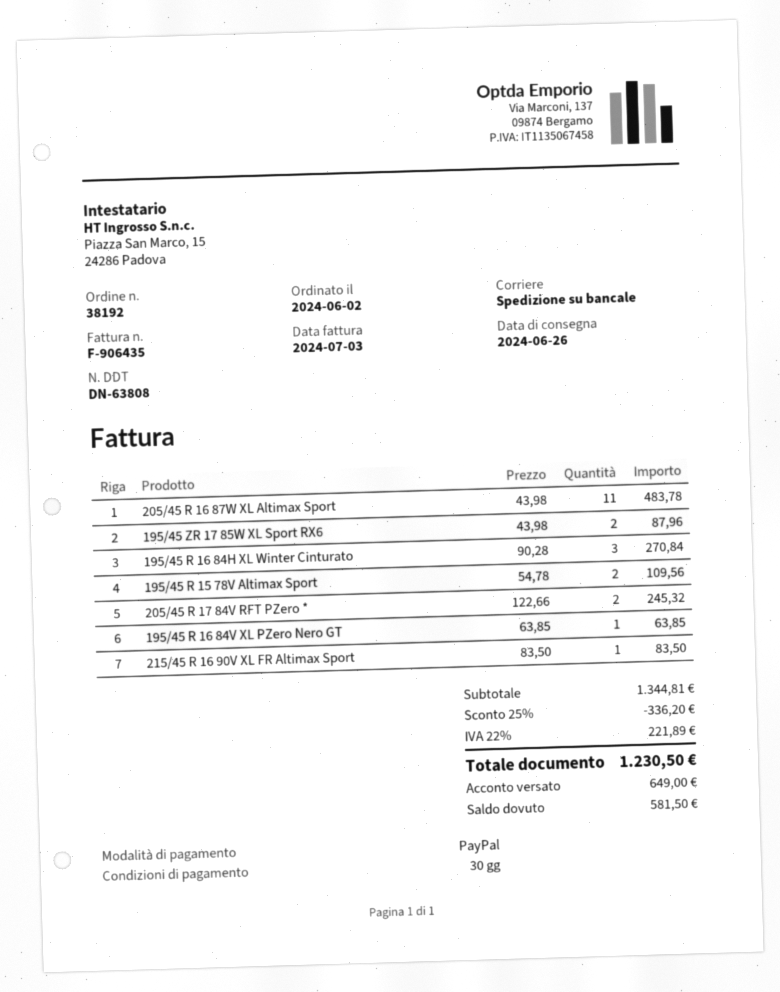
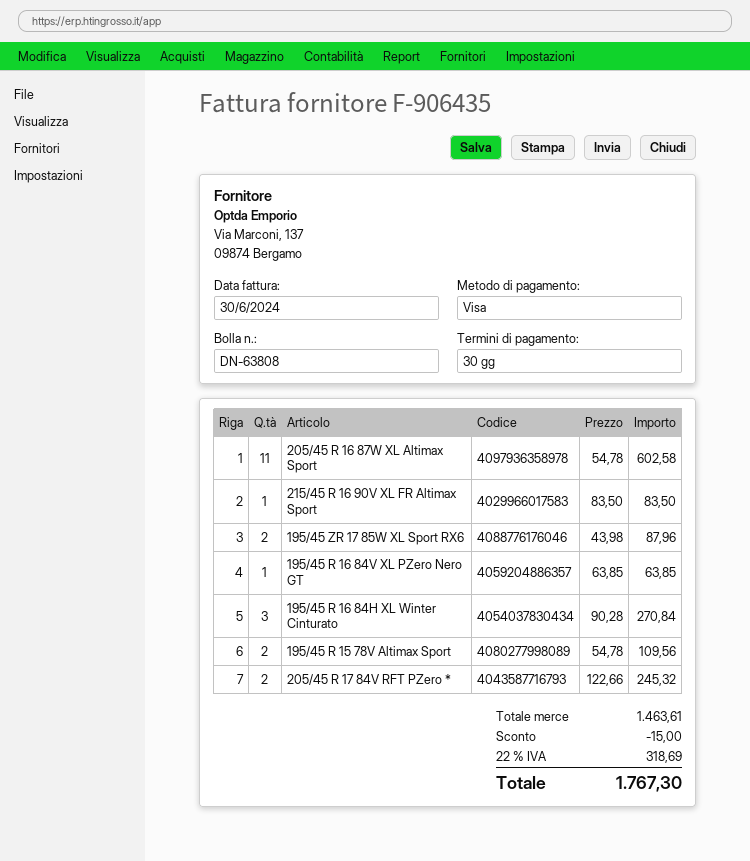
invoice date: 2024-07-03 -> 2024-06-30
payment method: PayPal -> Visa
205/45 R 16 87W XL Altimax Sport: 11 x 43.98 = 483.78 -> 11 x 54.78 = 602.58
subtotal: 1344.81 -> 1463.61
discount: 336.20 -> 15.00
tax: 22% = 221.89 -> 22% = 318.69
total: 1230.50 -> 1767.30

